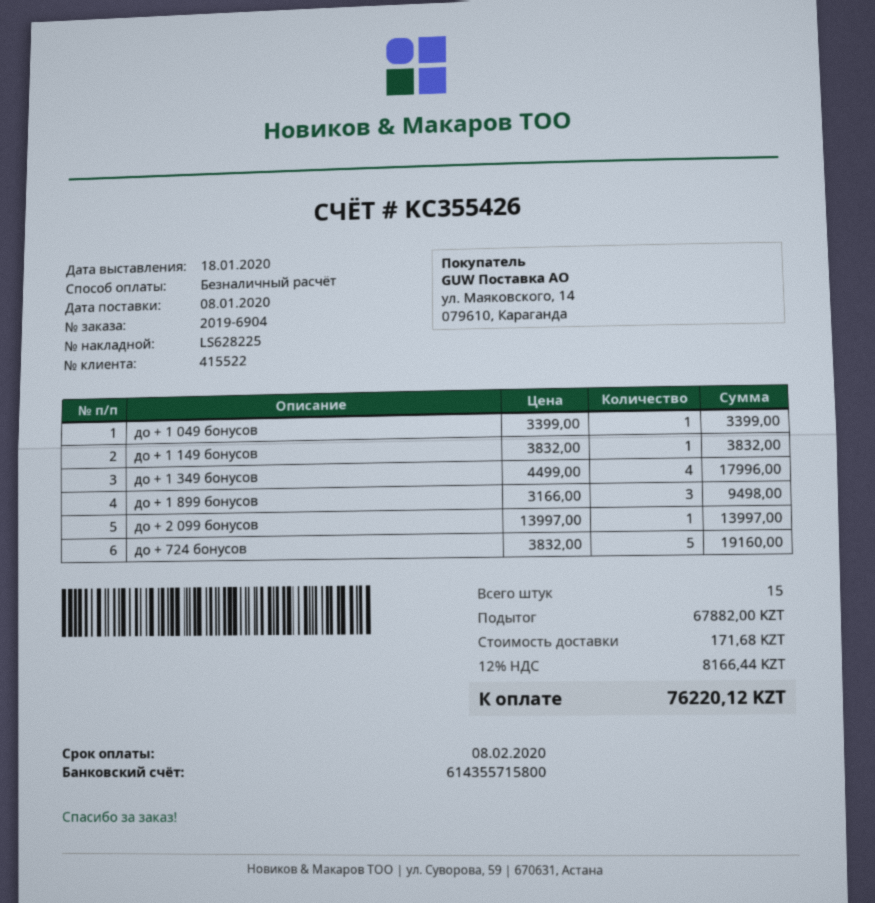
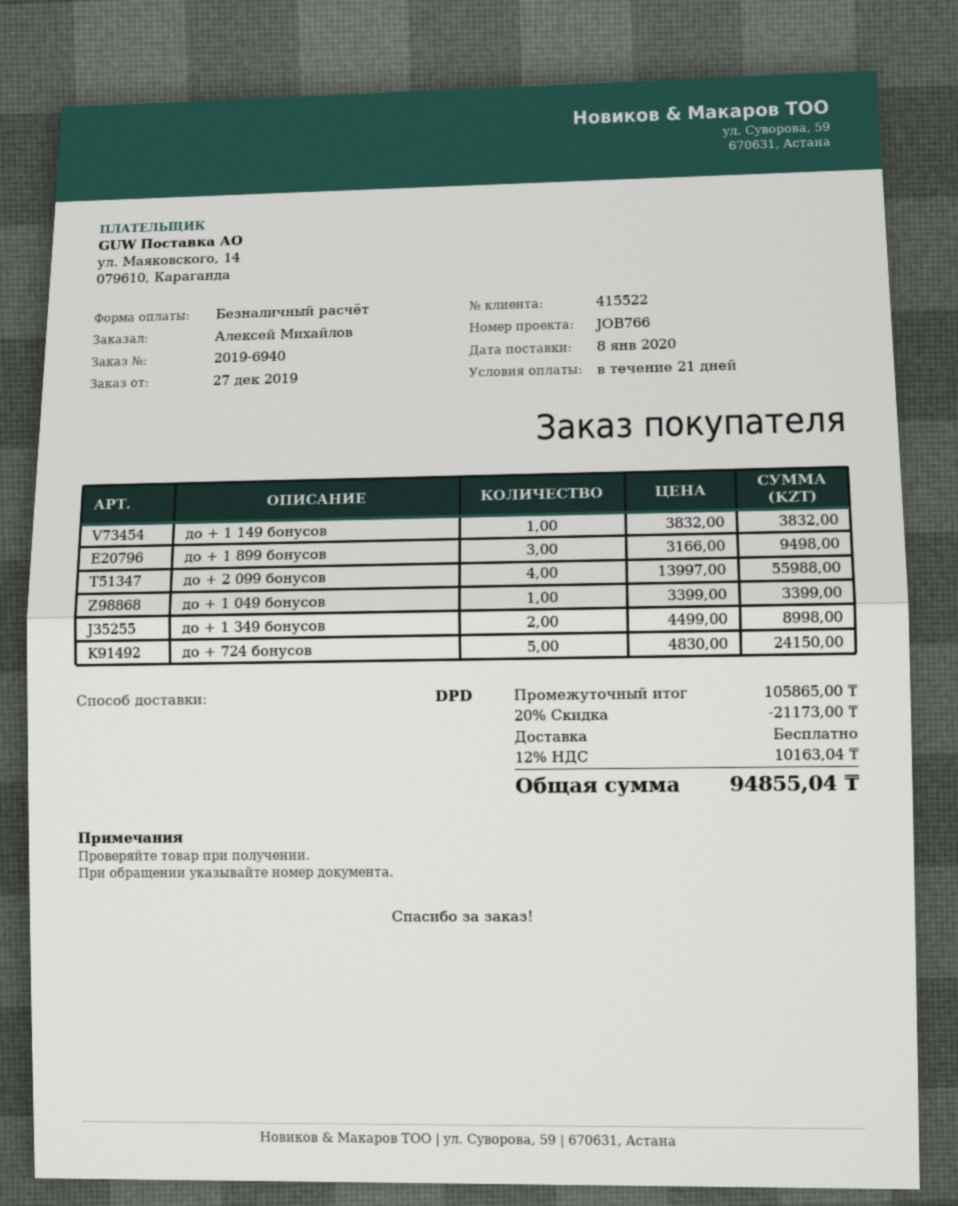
order number: 2019-6904 -> 2019-6940
до + 1 349 бонусов: 4 x 4499.00 = 17996.00 -> 2 x 4499.00 = 8998.00
до + 2 099 бонусов: 1 x 13997.00 = 13997.00 -> 4 x 13997.00 = 55988.00
до + 724 бонусов: 5 x 3832.00 = 19160.00 -> 5 x 4830.00 = 24150.00
subtotal: 67882.00 -> 105865.00
discount: none -> 20% = 21173.00
shipping: 171.68 -> 0.00
tax: 12% = 8166.44 -> 12% = 10163.04
total: 76220.12 -> 94855.04

